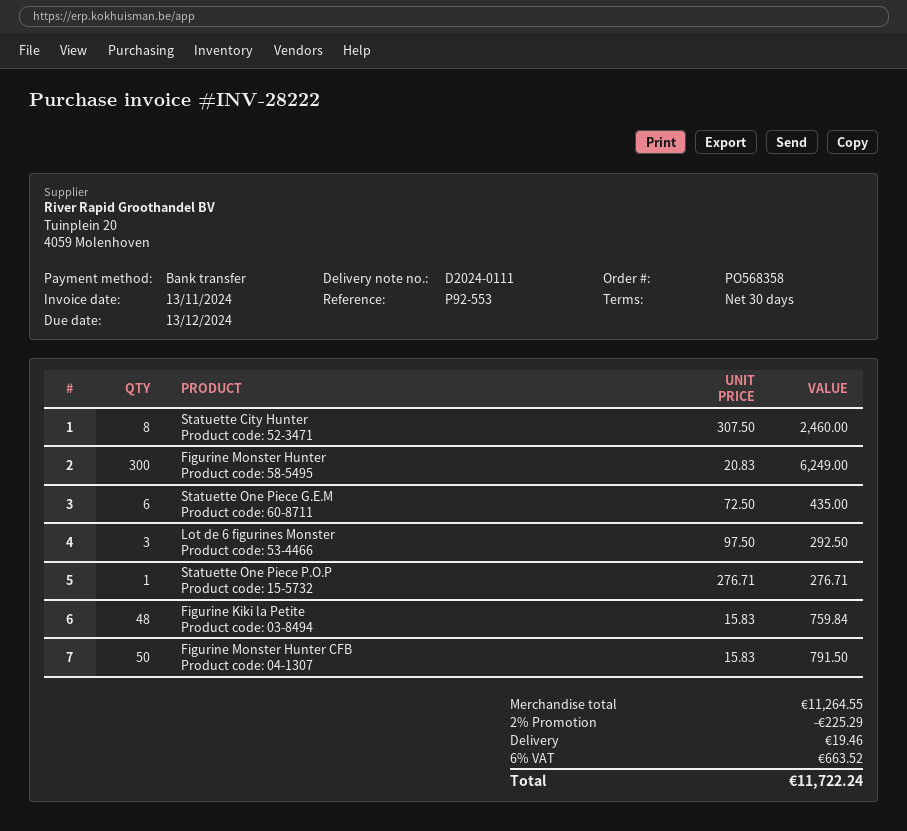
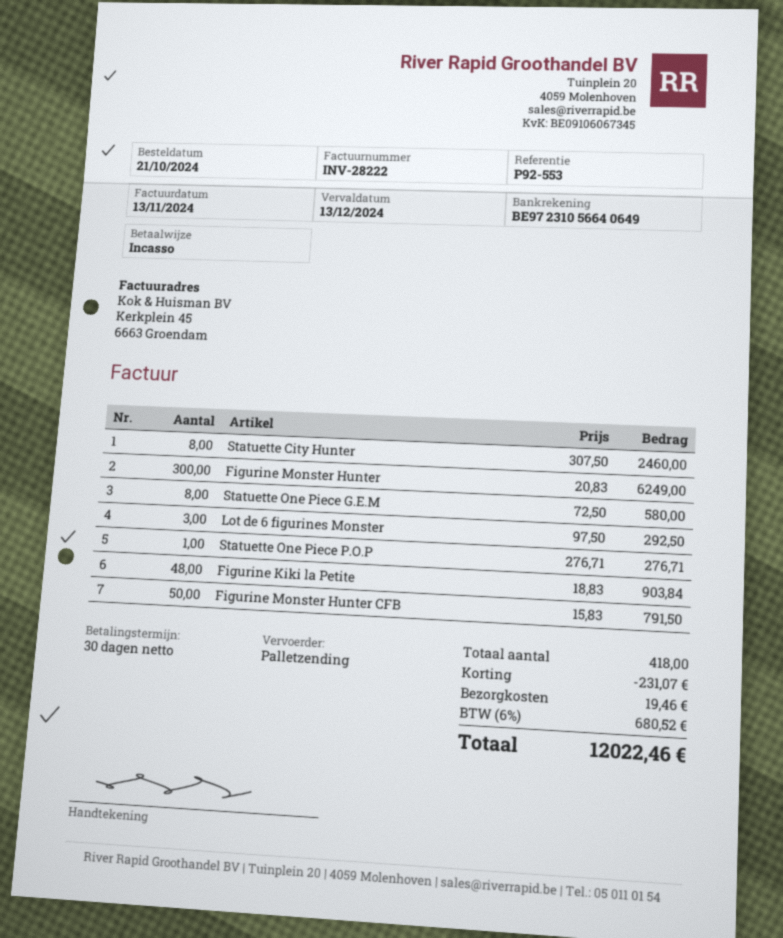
payment method: bank transfer -> direct debit
Statuette One Piece G.E.M: 6 x 72.50 = 435.00 -> 8 x 72.50 = 580.00
Figurine Kiki la Petite: 48 x 15.83 = 759.84 -> 48 x 18.83 = 903.84
discount: 225.29 -> 231.07
tax: 6% = 663.52 -> 6% = 680.52
total: 11722.24 -> 12022.46

